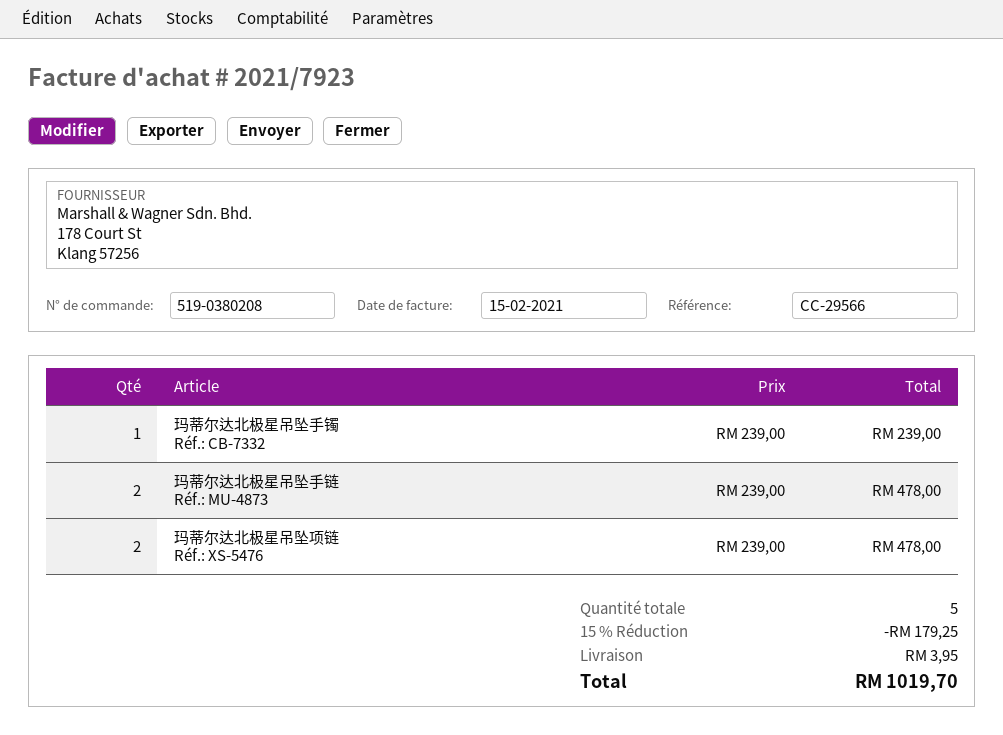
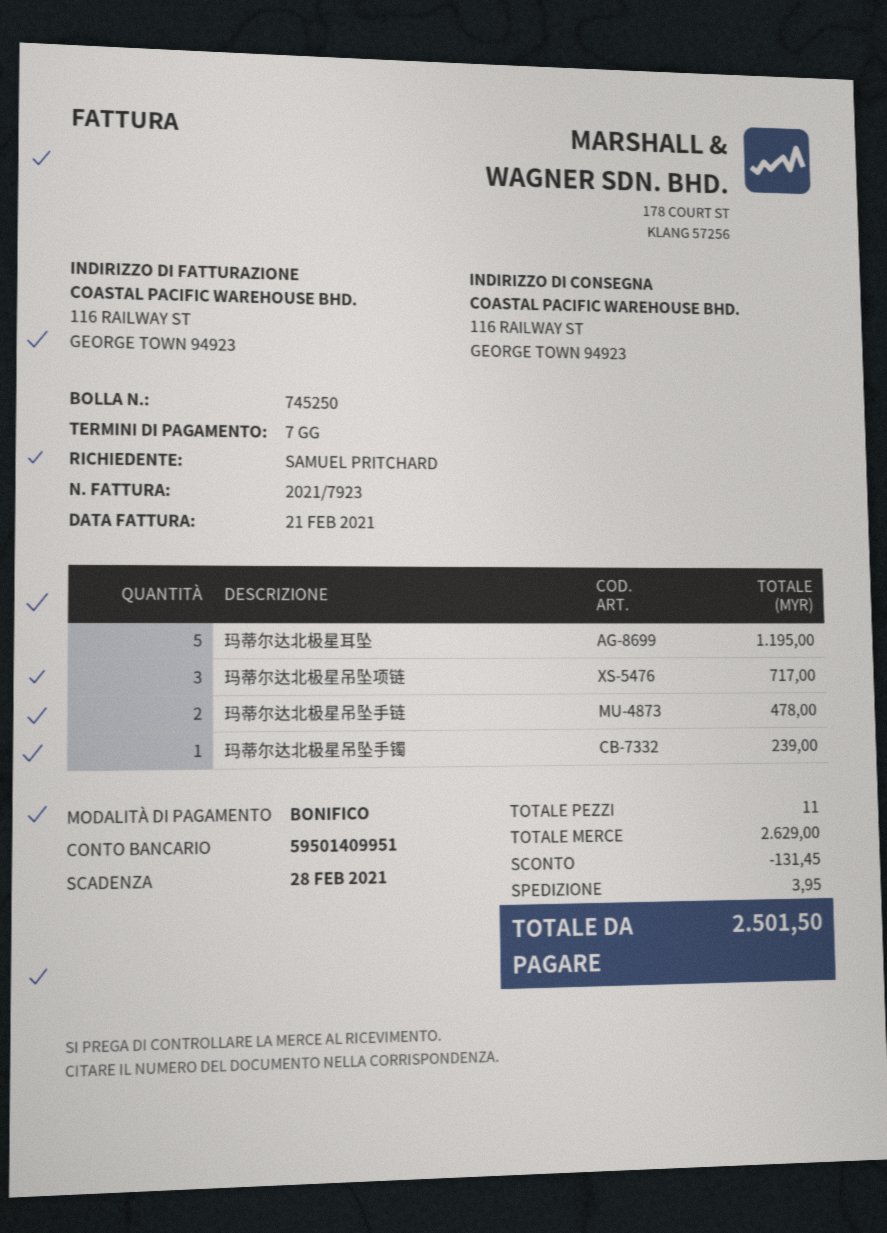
invoice date: 2021-02-15 -> 2021-02-21
玛蒂尔达北极星吊坠项链: 2 for 478.00 -> 3 for 717.00
玛蒂尔达北极星耳坠: none -> 5 for 1195.00
total quantity: 5 -> 11
discount: 179.25 -> 131.45
total: 1019.70 -> 2501.50

